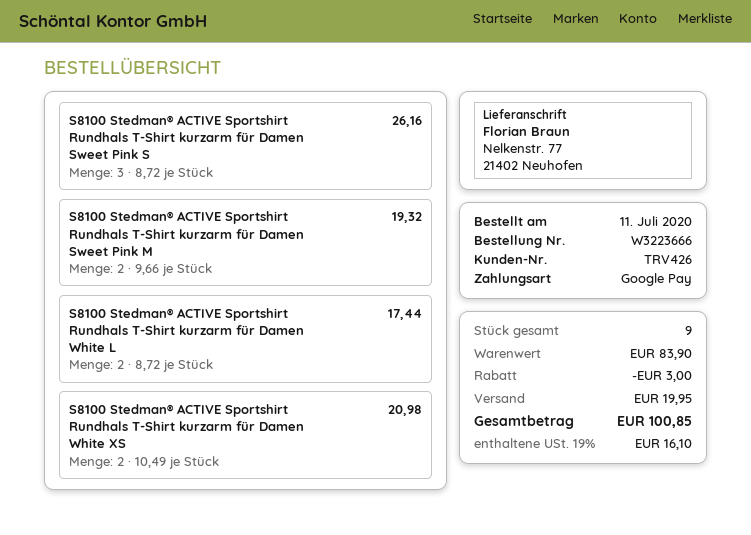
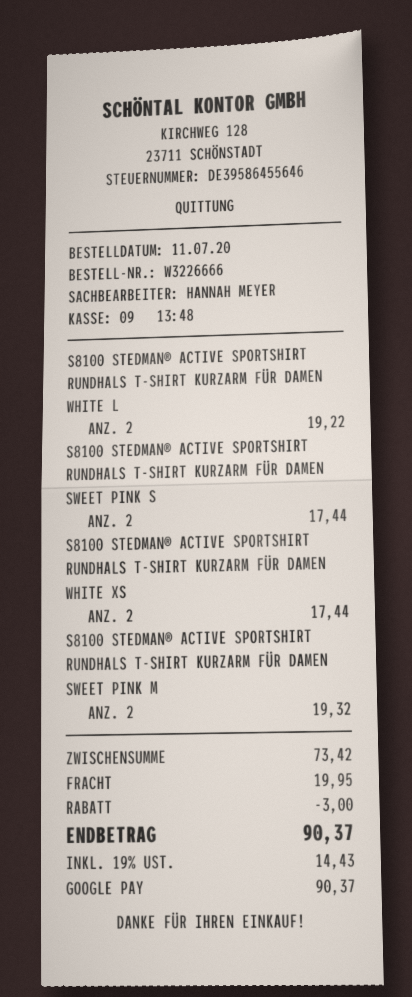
order number: W3223666 -> W3226666
S8100 Stedman® ACTIVE Sportshirt Rundhals T-Shirt kurzarm für Damen Sweet Pink S: 3 for 26.16 -> 2 for 17.44
S8100 Stedman® ACTIVE Sportshirt Rundhals T-Shirt kurzarm für Damen White L: 2 for 17.44 -> 2 for 19.22
S8100 Stedman® ACTIVE Sportshirt Rundhals T-Shirt kurzarm für Damen White XS: 2 for 20.98 -> 2 for 17.44
subtotal: 83.90 -> 73.42
tax: 19% = 16.10 -> 19% = 14.43
total: 100.85 -> 90.37

